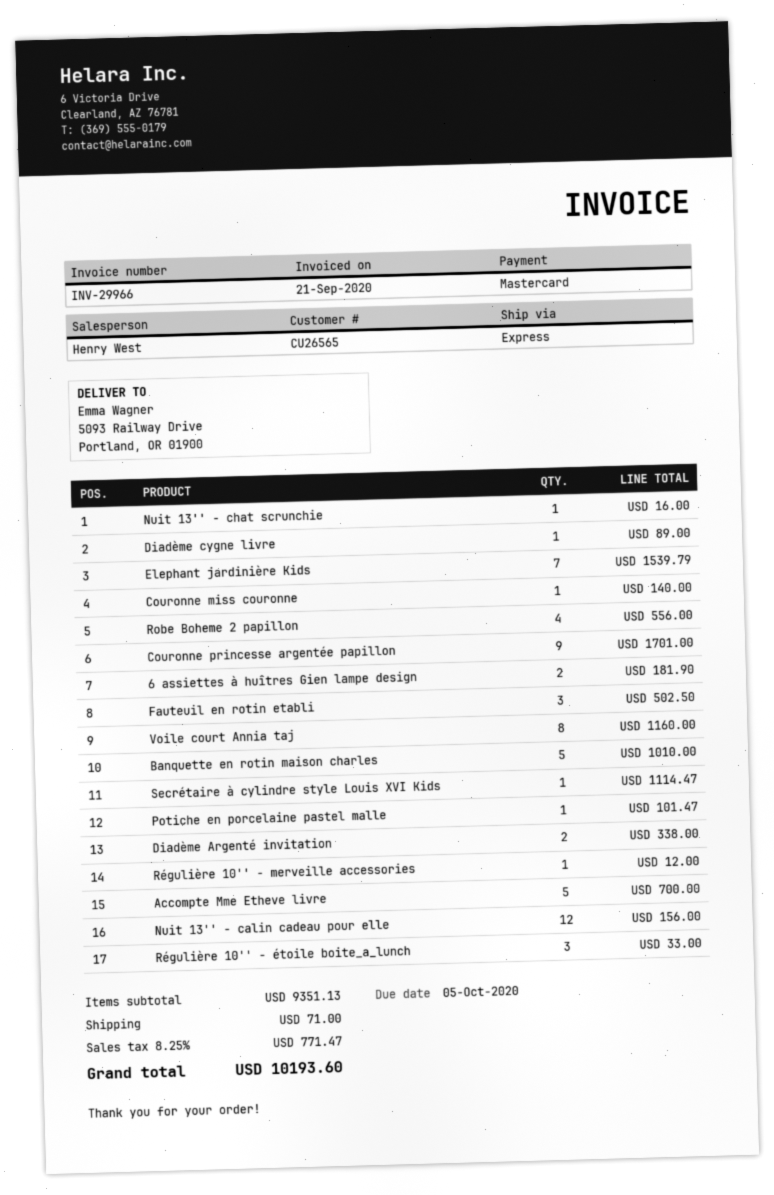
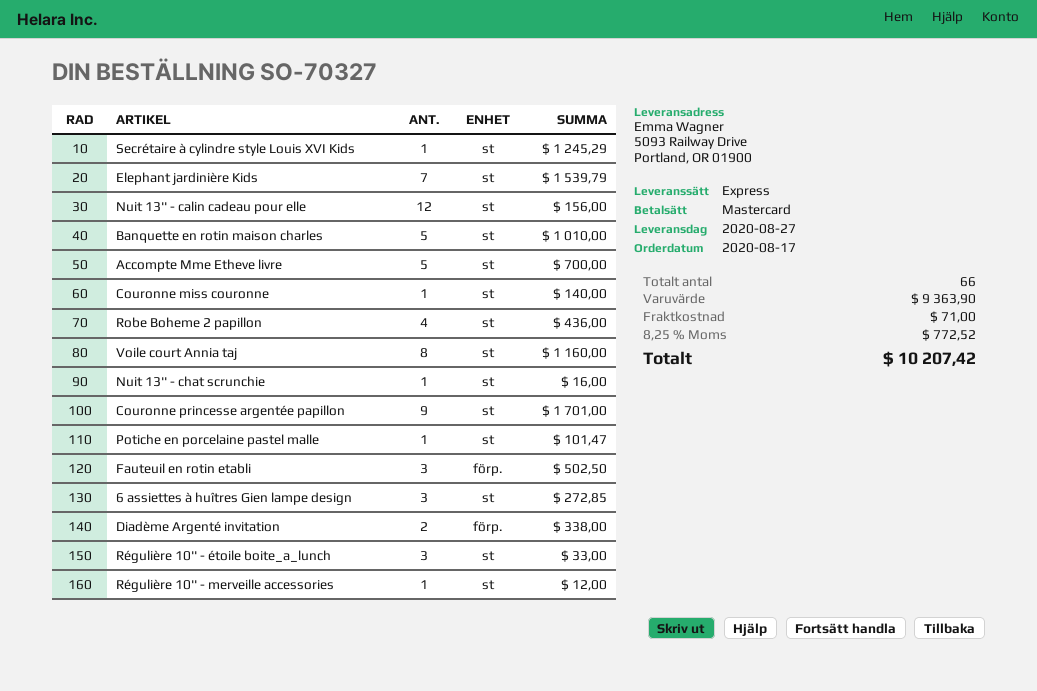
Diadème cygne livre: 1 for 89.00 -> none
Robe Boheme 2 papillon: 4 for 556.00 -> 4 for 436.00
6 assiettes à huîtres Gien lampe design: 2 for 181.90 -> 3 for 272.85
Secrétaire à cylindre style Louis XVI Kids: 1 for 1114.47 -> 1 for 1245.29
subtotal: 9351.13 -> 9363.90
tax: 8.25% = 771.47 -> 8.25% = 772.52
total: 10193.60 -> 10207.42

